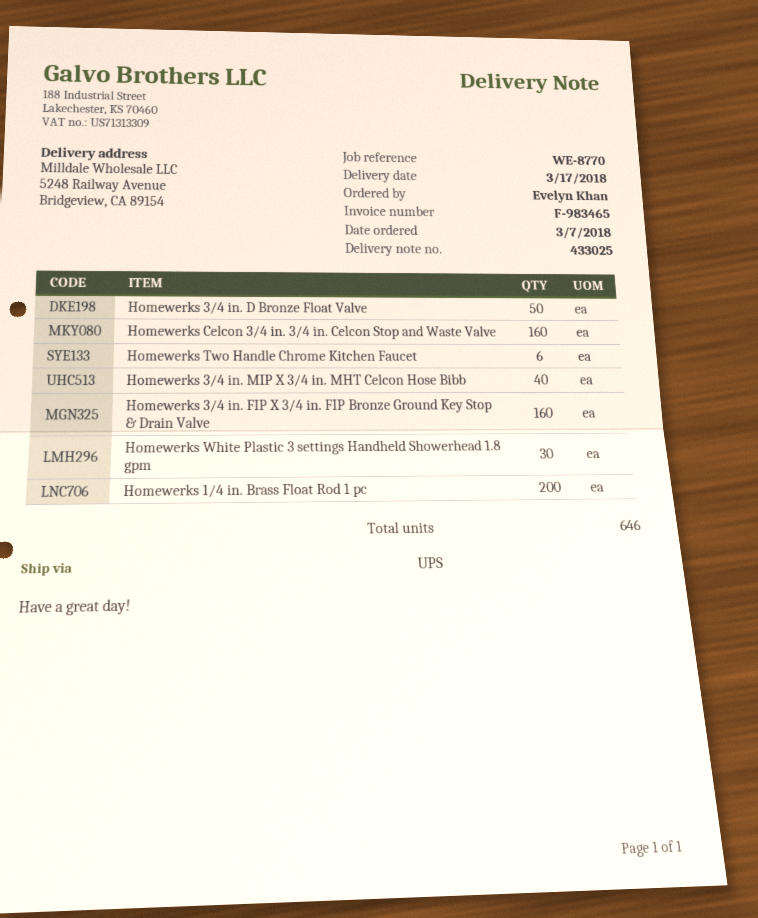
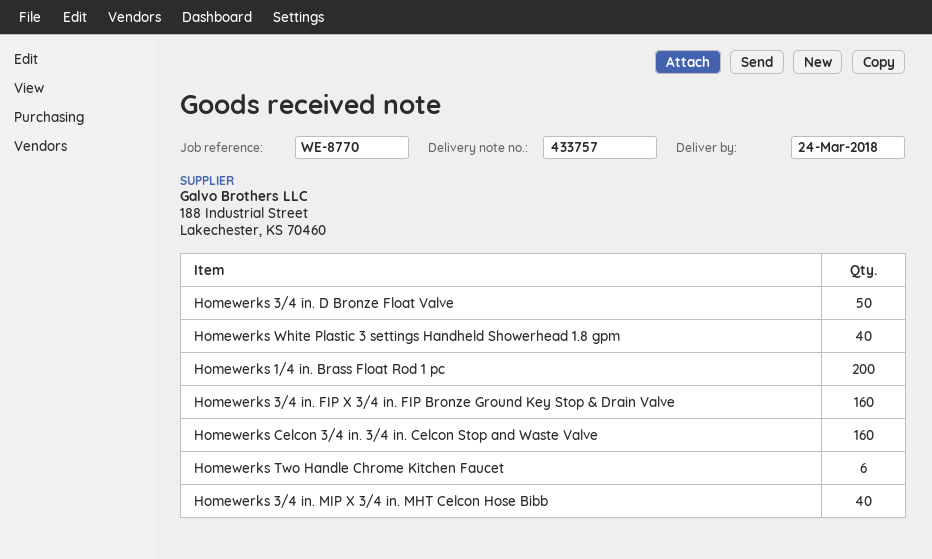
delivery note number: 433025 -> 433757
delivery date: 2018-03-17 -> 2018-03-24
Homewerks White Plastic 3 settings Handheld Showerhead 1.8 gpm: 30 -> 40

